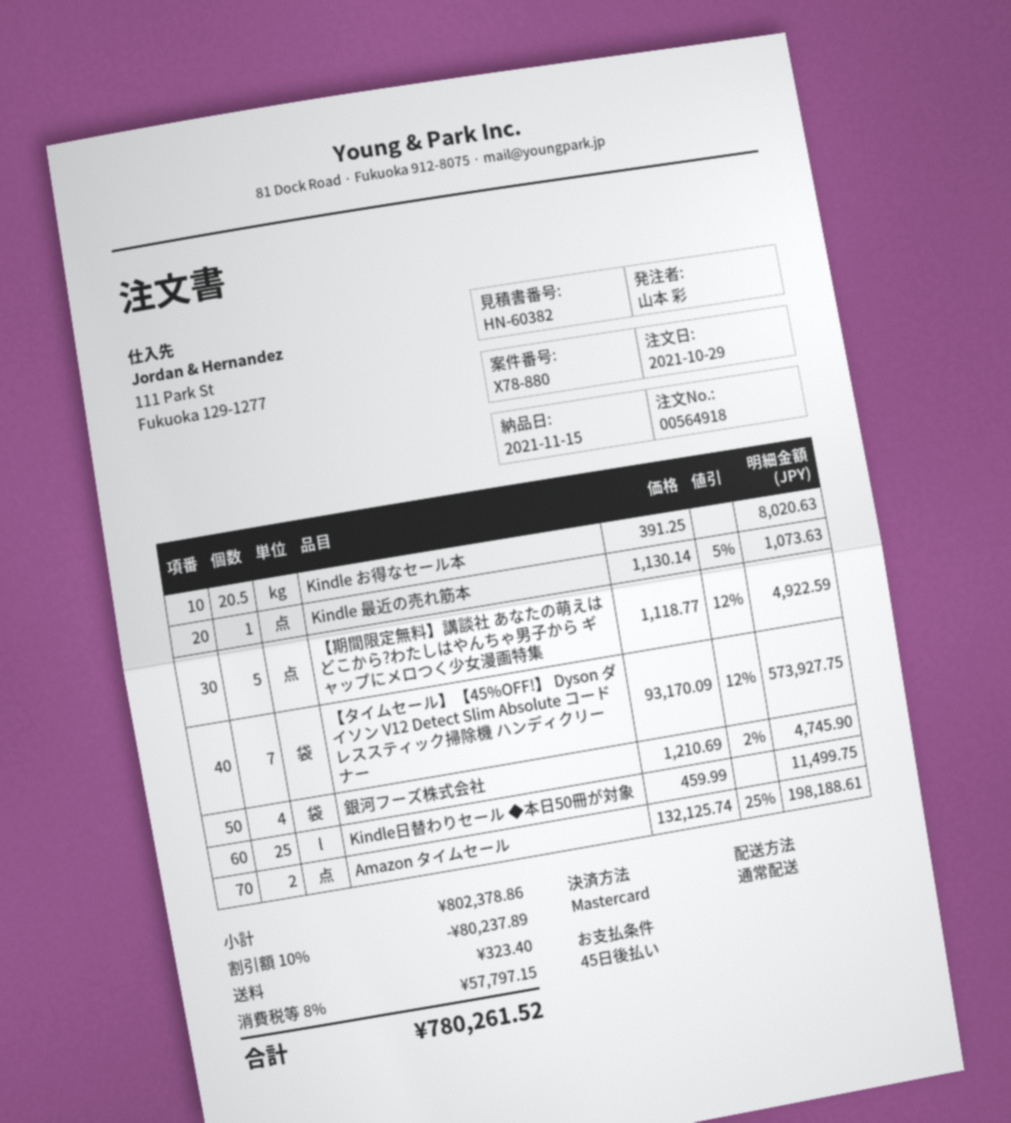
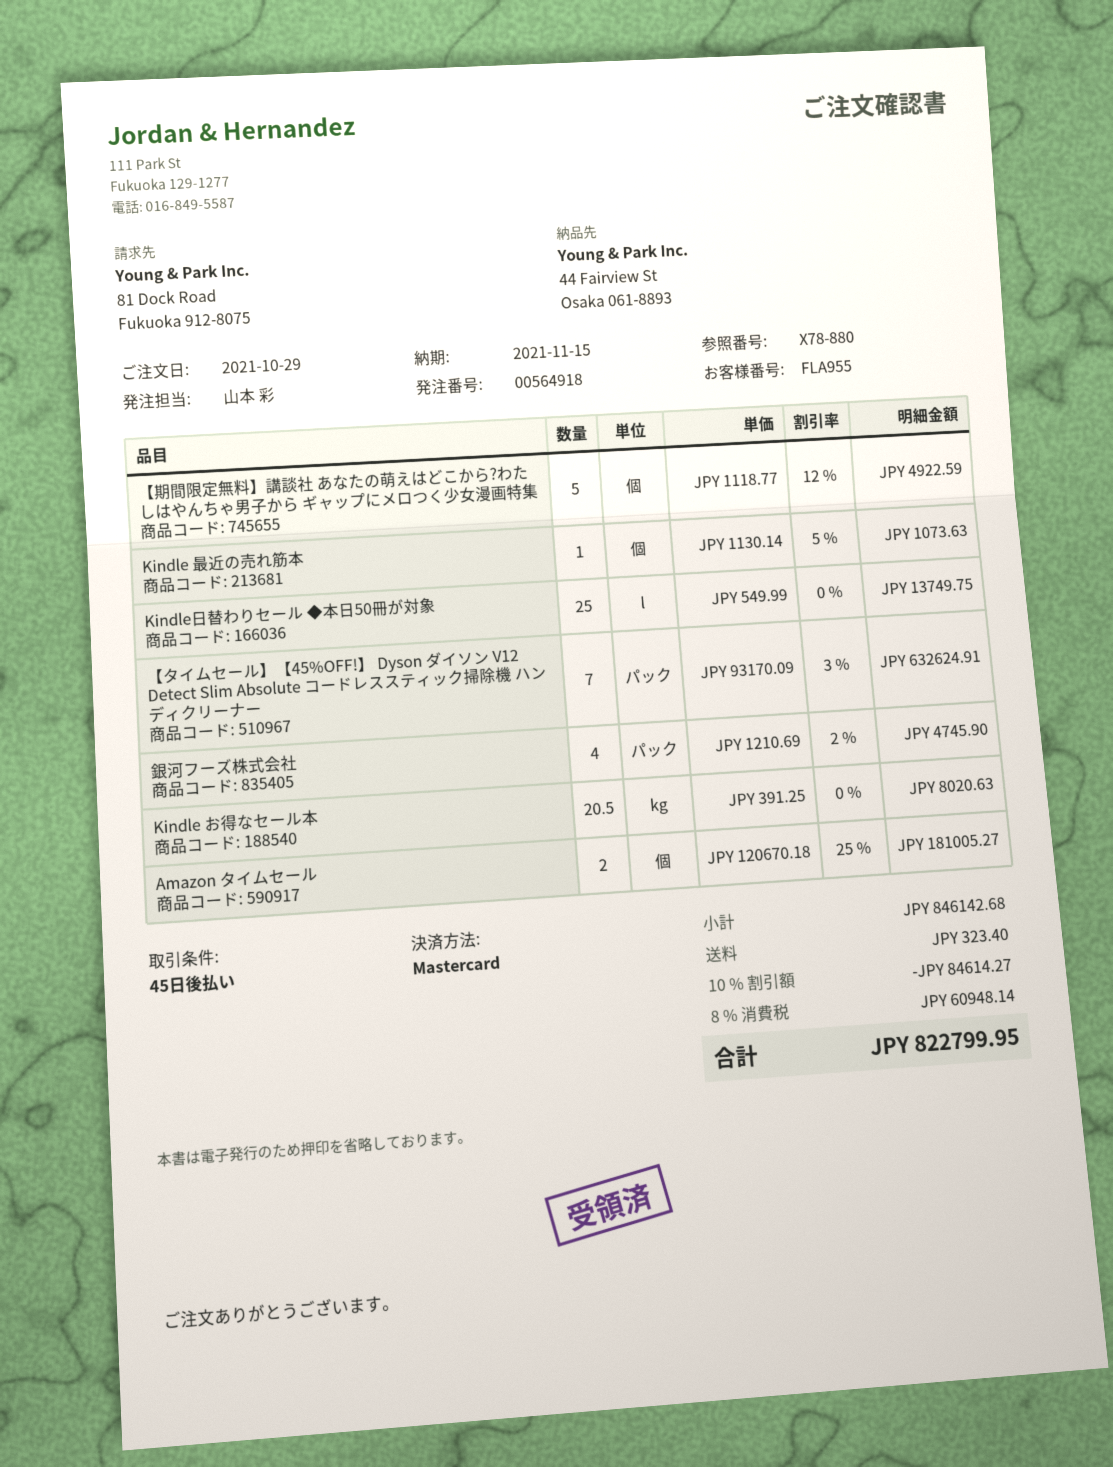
【タイムセール】【45%OFF!】 Dyson ダイソン V12 Detect Slim Absolute コードレススティック掃除機 ハンディクリーナー: 7 x 93170.09 - 12% = 573927.75 -> 7 x 93170.09 - 3% = 632624.91
Kindle日替わりセール ◆本日50冊が対象: 25 x 459.99 = 11499.75 -> 25 x 549.99 = 13749.75
Amazon タイムセール: 2 x 132125.74 - 25% = 198188.61 -> 2 x 120670.18 - 25% = 181005.27
subtotal: 802378.86 -> 846142.68
discount: 10% = 80237.89 -> 10% = 84614.27
tax: 8% = 57797.15 -> 8% = 60948.14
total: 780261.52 -> 822799.95

